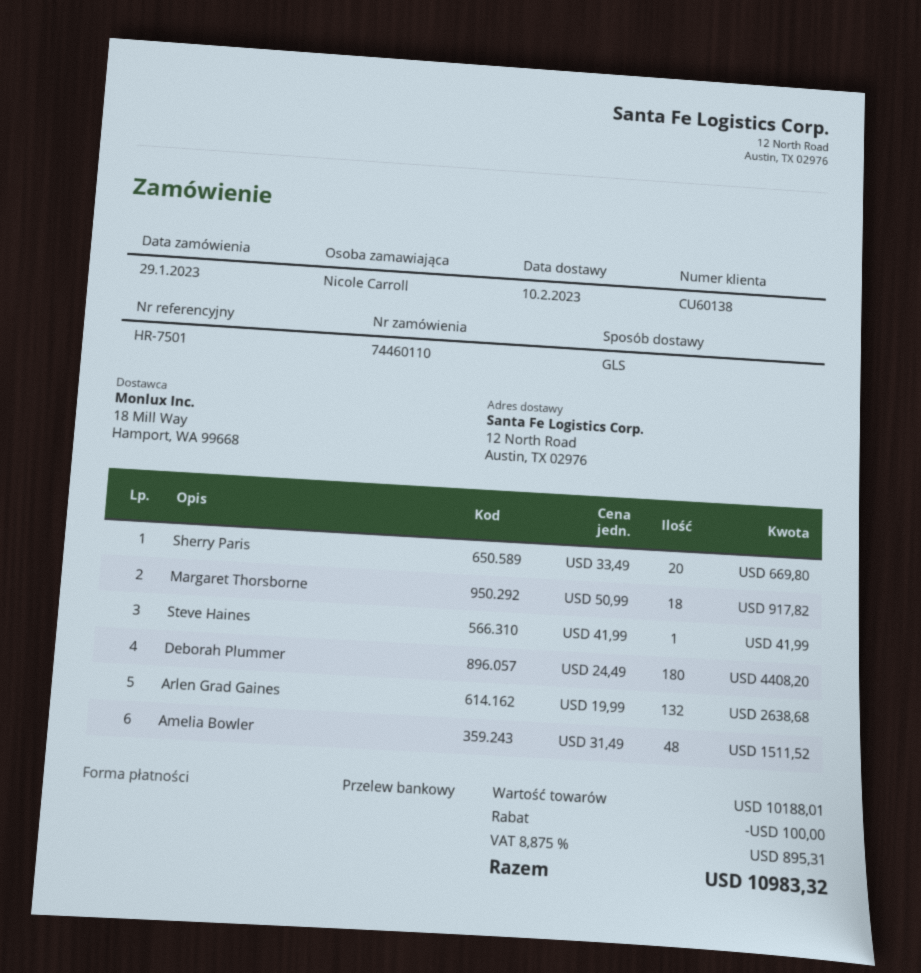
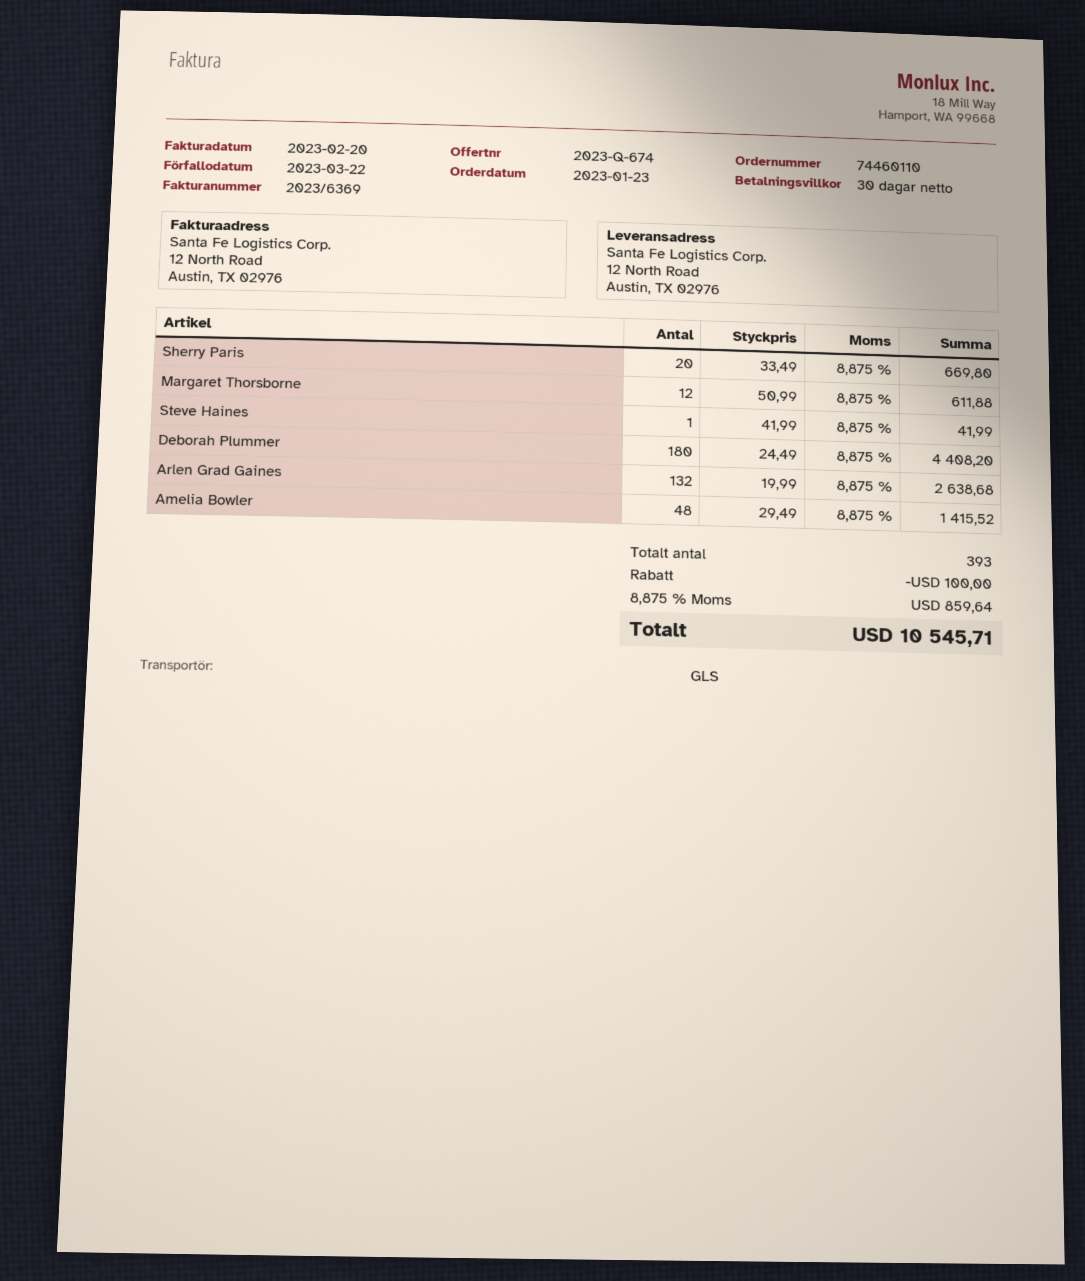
order date: 2023-01-29 -> 2023-01-23
Margaret Thorsborne: 18 x 50.99 = 917.82 -> 12 x 50.99 = 611.88
Amelia Bowler: 48 x 31.49 = 1511.52 -> 48 x 29.49 = 1415.52
tax: 8.875% = 895.31 -> 8.875% = 859.64
total: 10983.32 -> 10545.71

